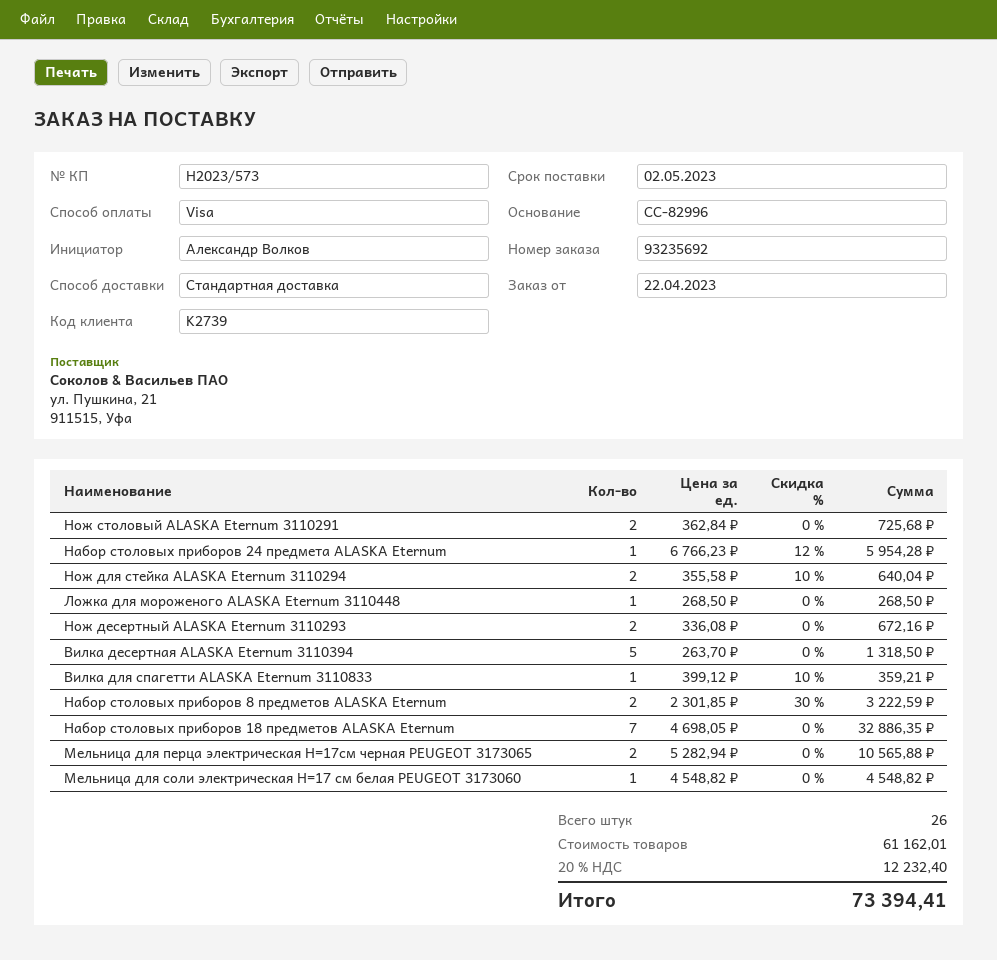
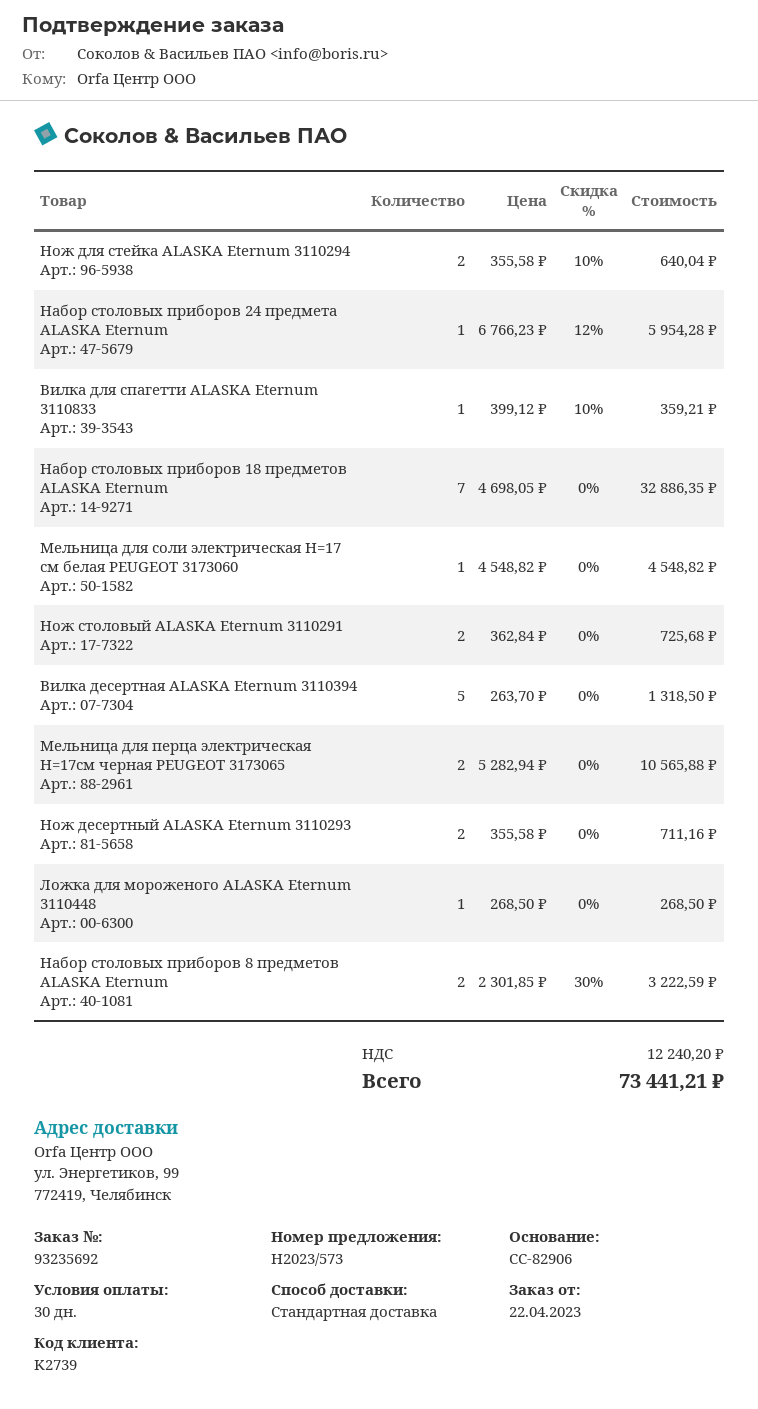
reference: CC-82996 -> CC-82906
Нож десертный ALASKA Eternum 3110293: 2 x 336.08 = 672.16 -> 2 x 355.58 = 711.16
tax: 12232.40 -> 12240.20
total: 73394.41 -> 73441.21

